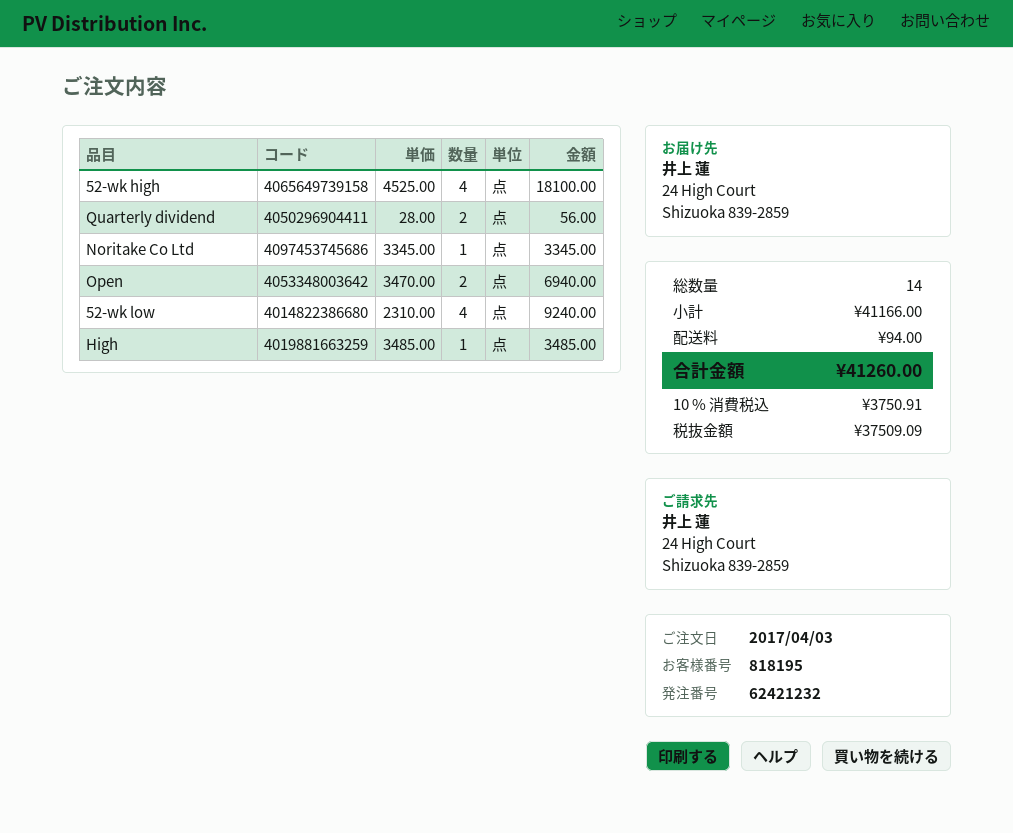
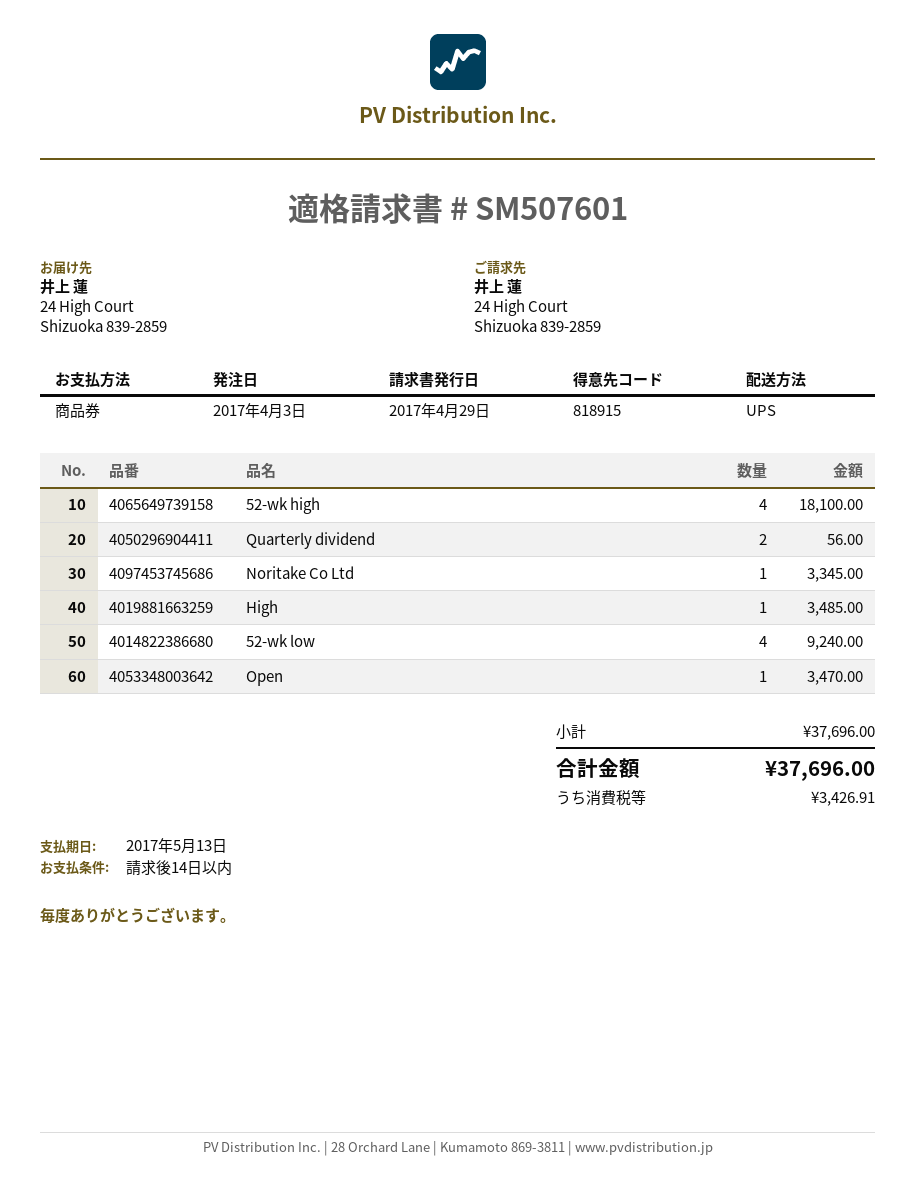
customer number: 818195 -> 818915
Open: 2 for 6940.00 -> 1 for 3470.00
subtotal: 41166.00 -> 37696.00
shipping: 94.00 -> none
tax: 3750.91 -> 3426.91
total: 41260.00 -> 37696.00

